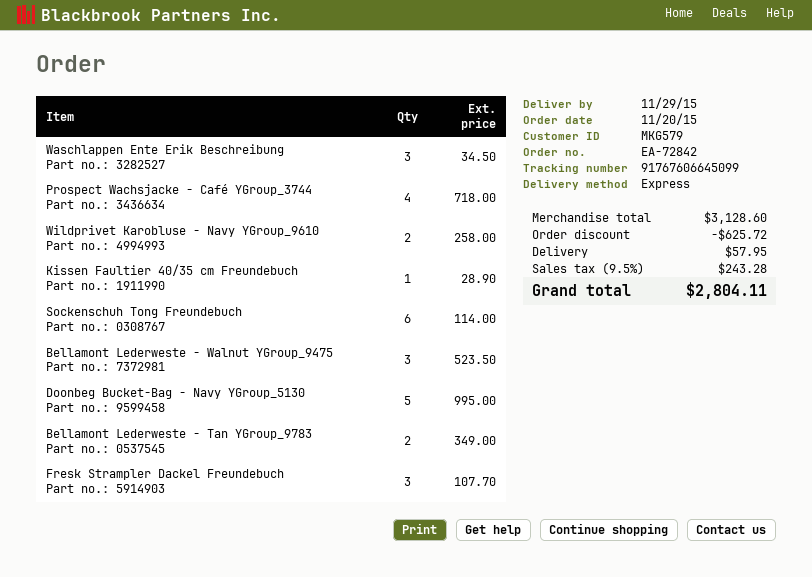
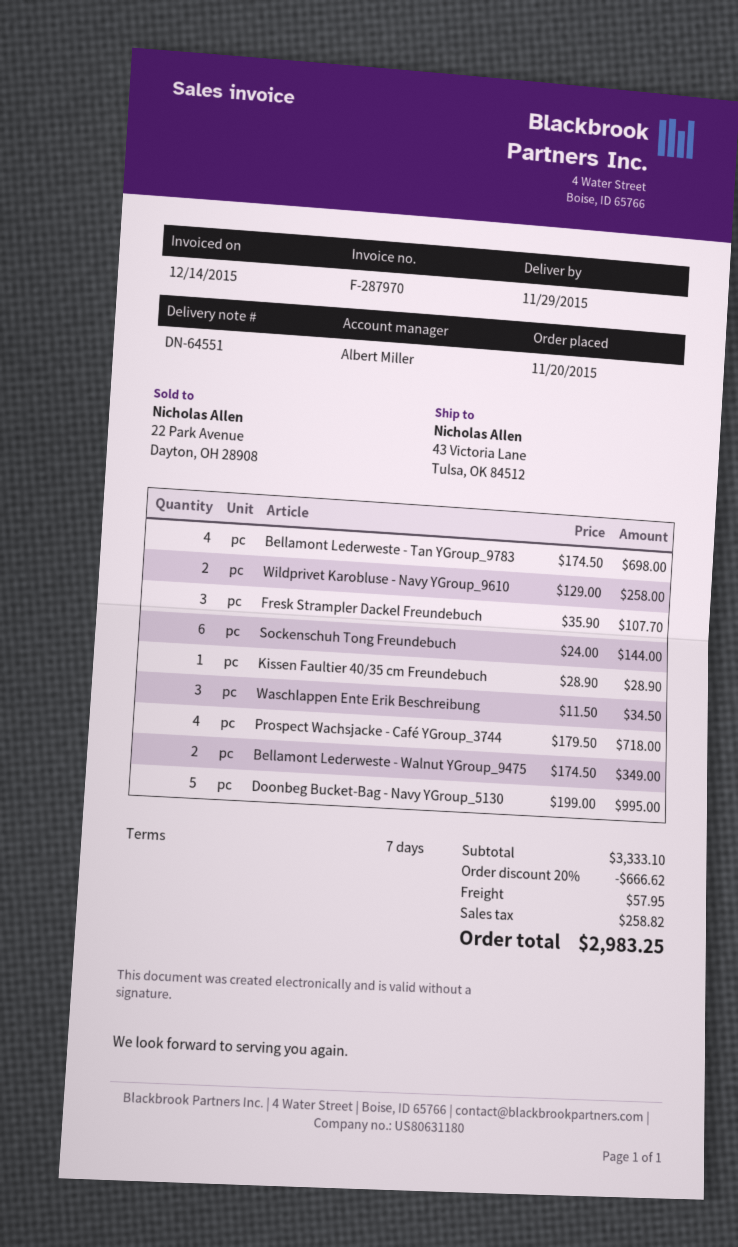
Sockenschuh Tong Freundebuch: 6 for 114.00 -> 6 for 144.00
Bellamont Lederweste - Walnut YGroup_9475: 3 for 523.50 -> 2 for 349.00
Bellamont Lederweste - Tan YGroup_9783: 2 for 349.00 -> 4 for 698.00
subtotal: 3128.60 -> 3333.10
discount: 625.72 -> 666.62
tax: 243.28 -> 258.82
total: 2804.11 -> 2983.25

